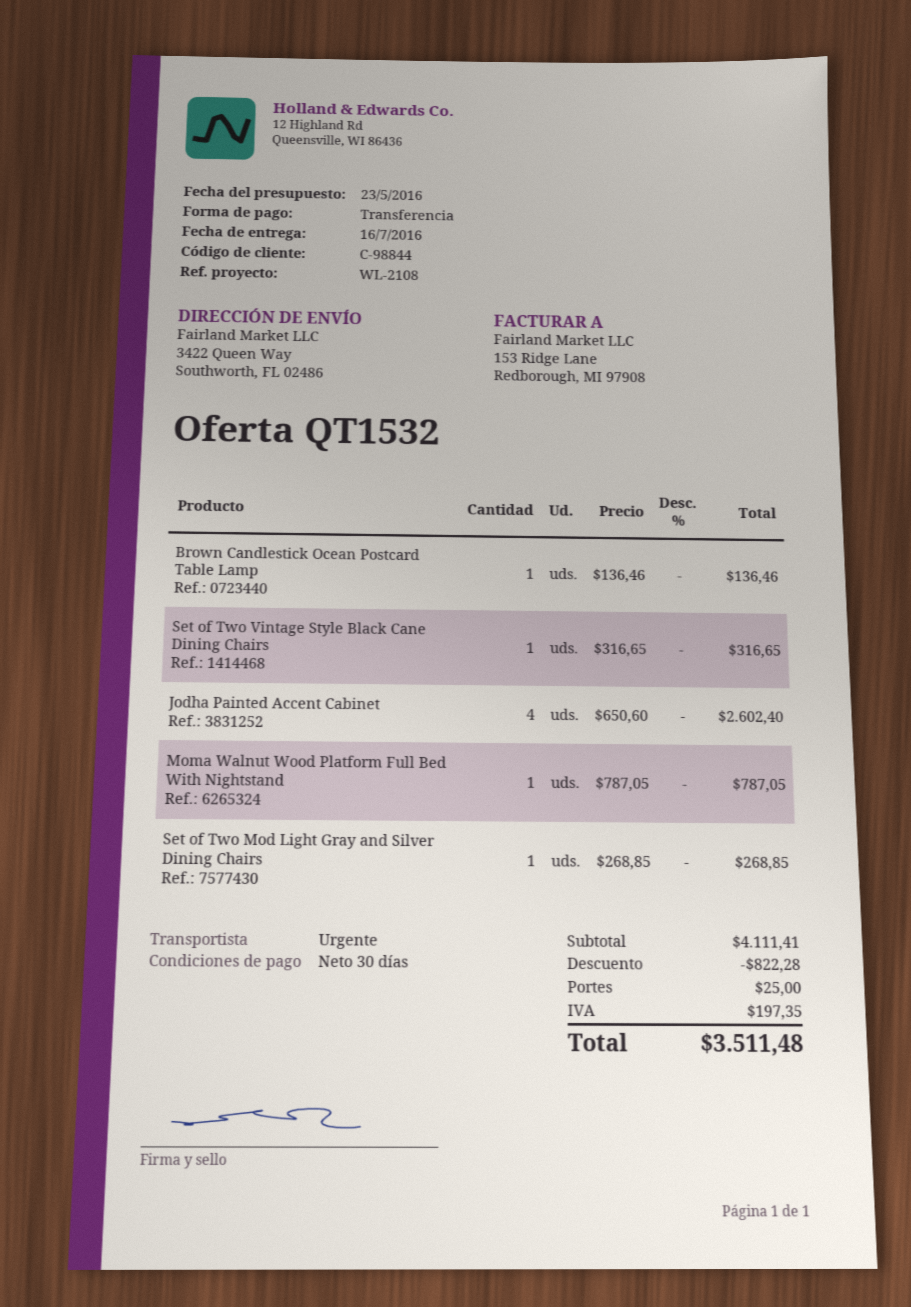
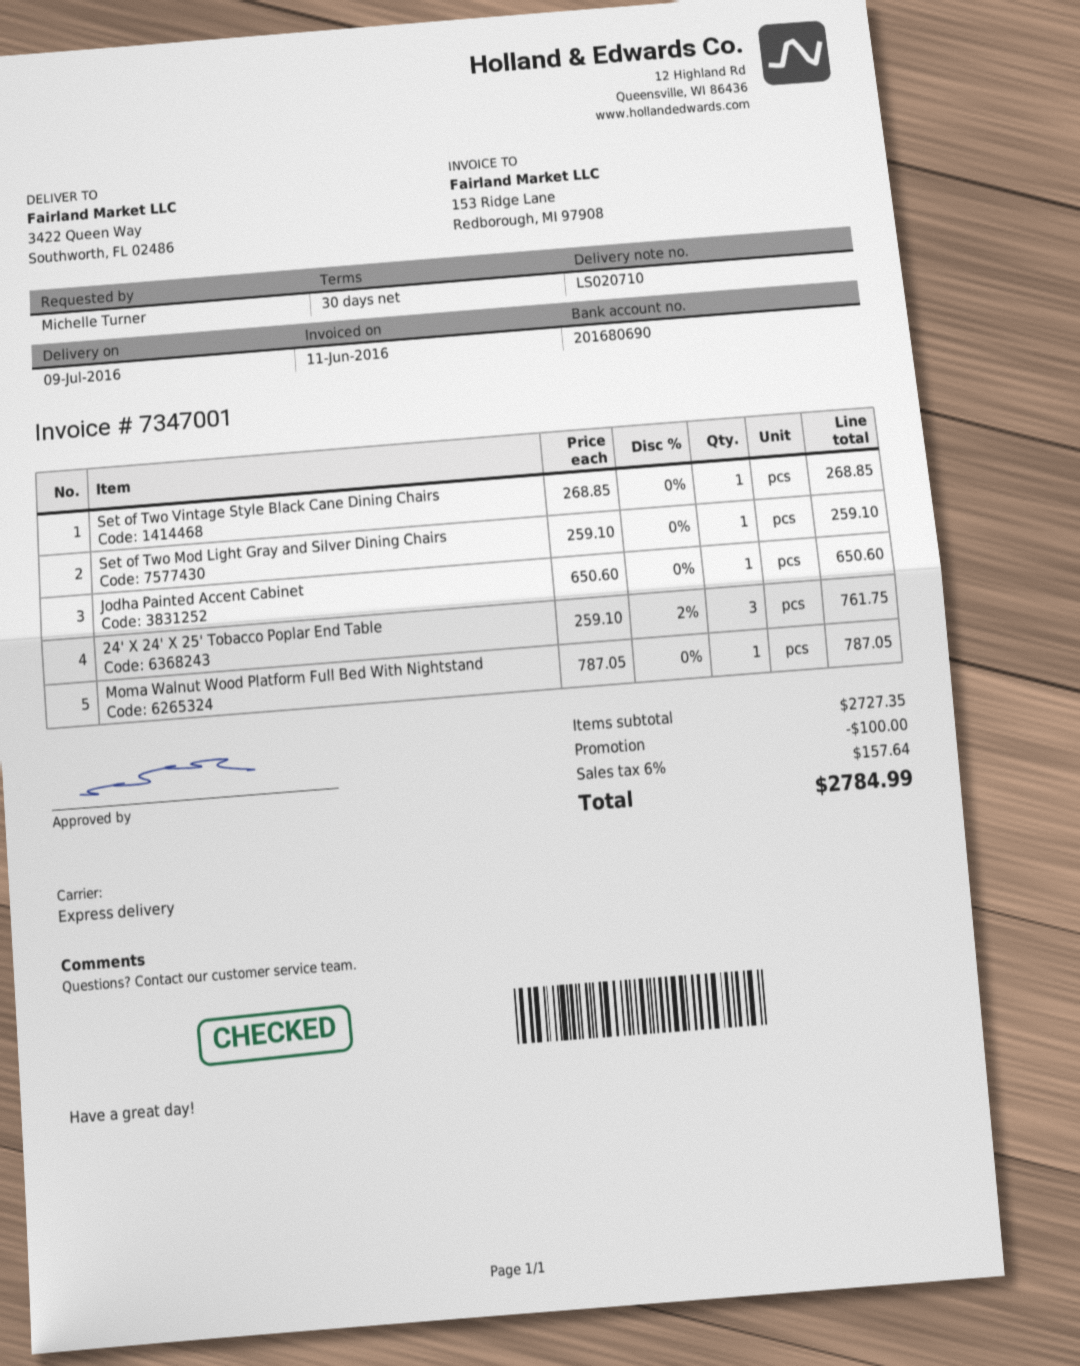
delivery date: 2016-07-16 -> 2016-07-09
Brown Candlestick Ocean Postcard Table Lamp: 1 x 136.46 = 136.46 -> none
Set of Two Vintage Style Black Cane Dining Chairs: 1 x 316.65 = 316.65 -> 1 x 268.85 = 268.85
Jodha Painted Accent Cabinet: 4 x 650.60 = 2602.40 -> 1 x 650.60 = 650.60
Set of Two Mod Light Gray and Silver Dining Chairs: 1 x 268.85 = 268.85 -> 1 x 259.10 = 259.10
24' X 24' X 25' Tobacco Poplar End Table: none -> 3 x 259.10 - 2% = 761.75
subtotal: 4111.41 -> 2727.35
discount: 822.28 -> 100.00
shipping: 25.00 -> none
tax: 197.35 -> 157.64
total: 3511.48 -> 2784.99

